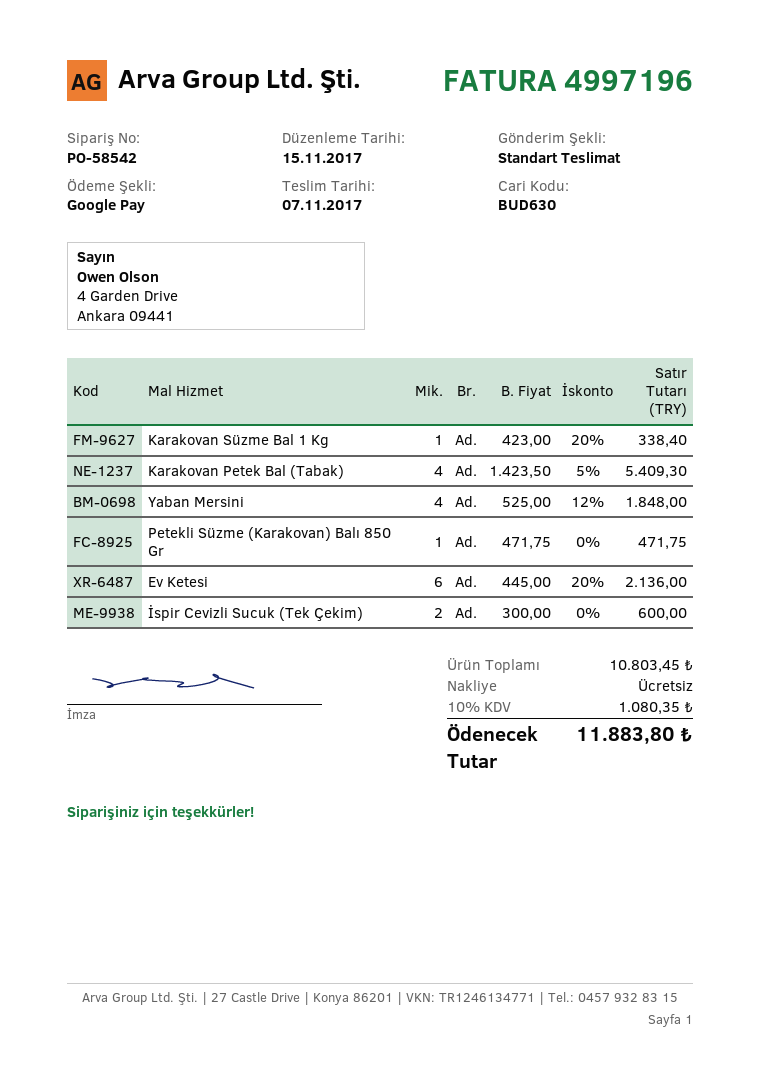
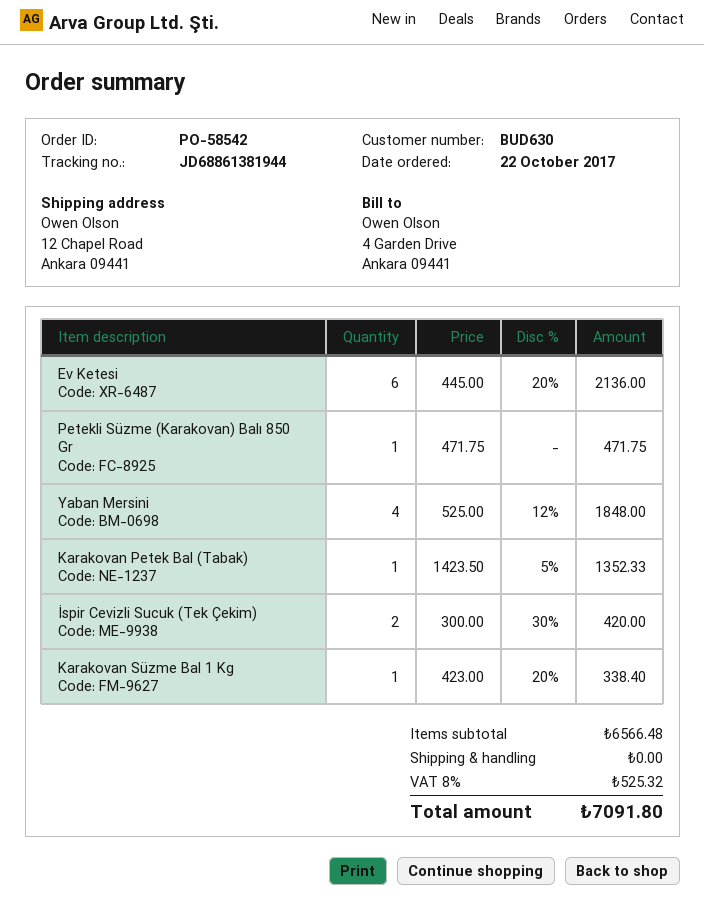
Karakovan Petek Bal (Tabak): 4 x 1423.50 - 5% = 5409.30 -> 1 x 1423.50 - 5% = 1352.33
İspir Cevizli Sucuk (Tek Çekim): 2 x 300.00 = 600.00 -> 2 x 300.00 - 30% = 420.00
subtotal: 10803.45 -> 6566.48
tax: 10% = 1080.35 -> 8% = 525.32
total: 11883.80 -> 7091.80

